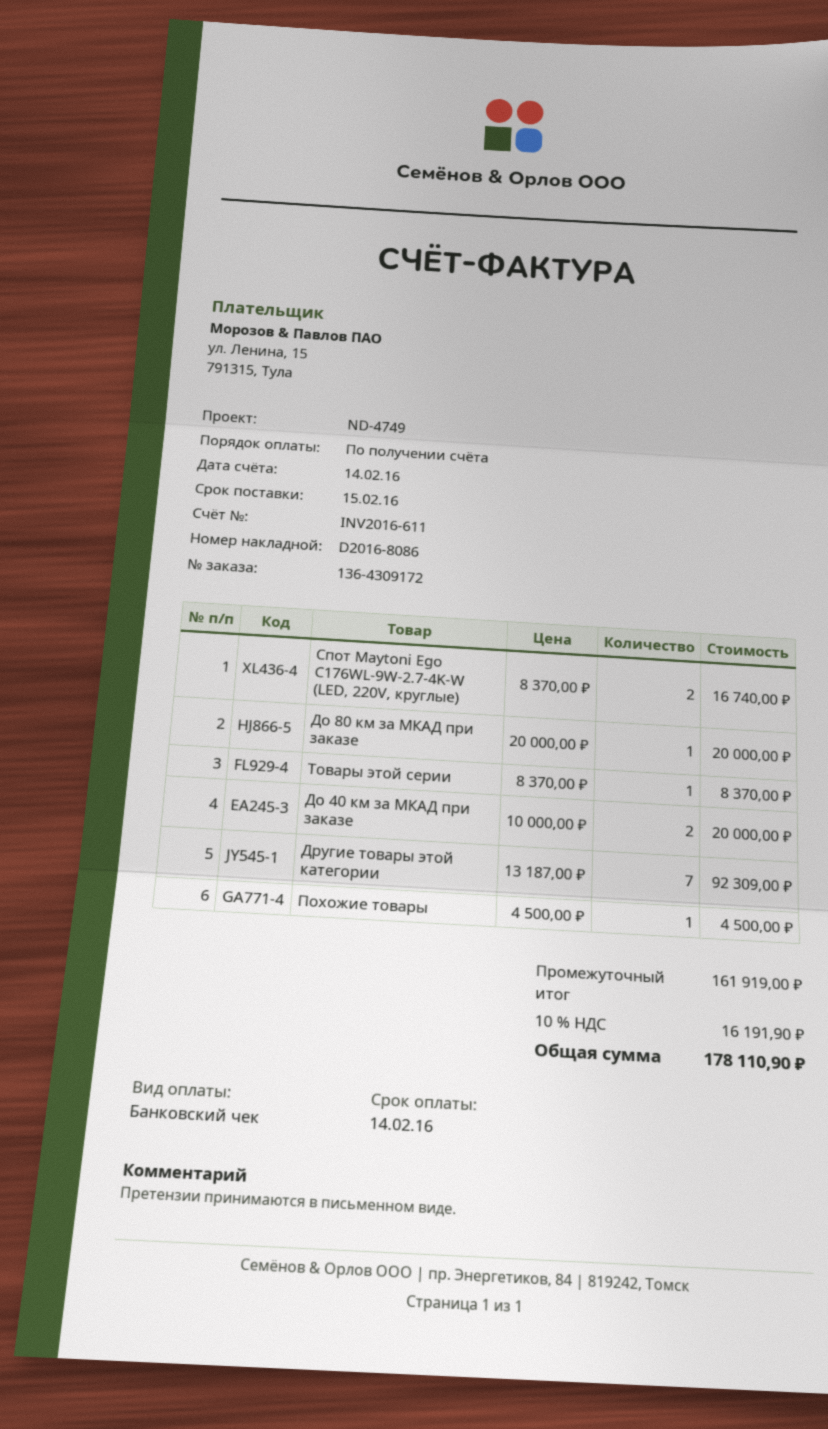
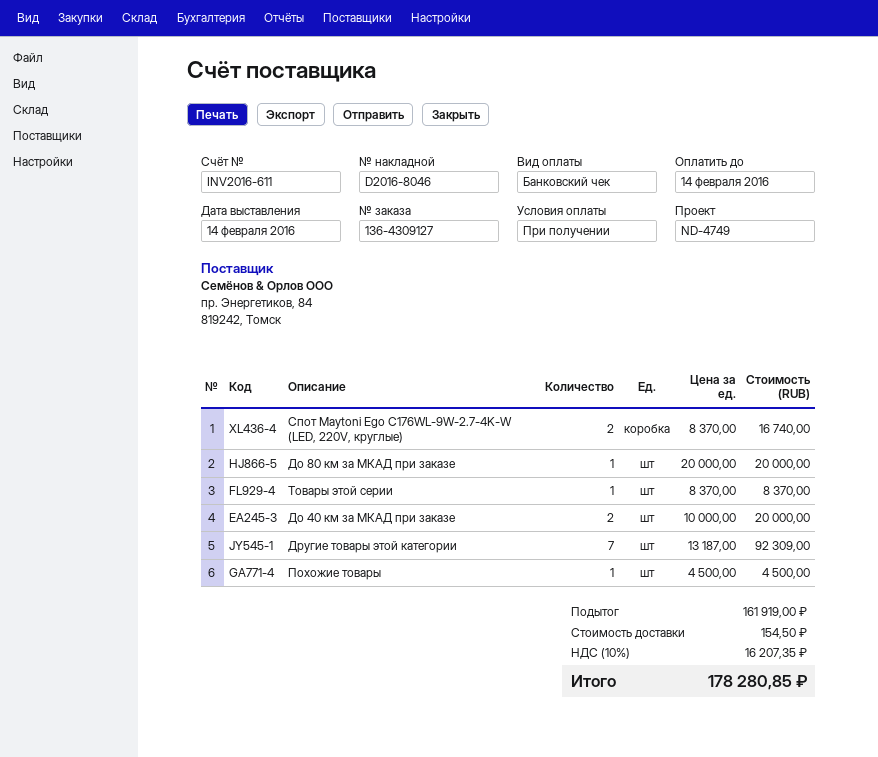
order number: 136-4309172 -> 136-4309127
delivery note number: D2016-8086 -> D2016-8046
shipping: none -> 154.50
tax: 10% = 16191.90 -> 10% = 16207.35
total: 178110.90 -> 178280.85

